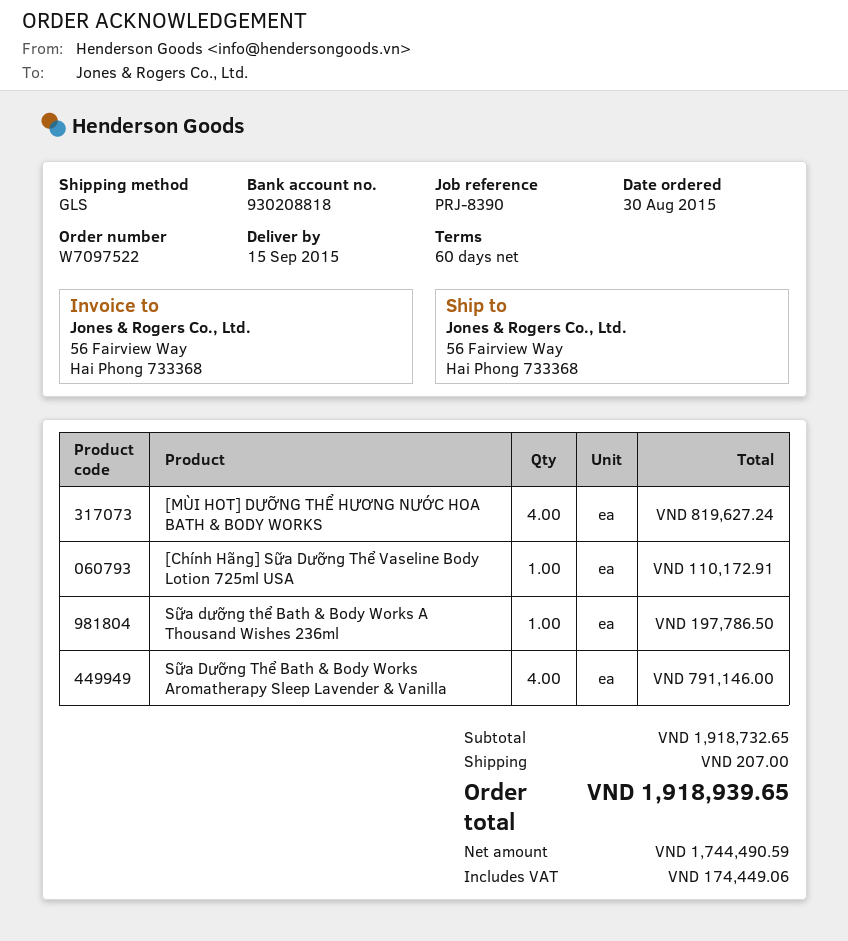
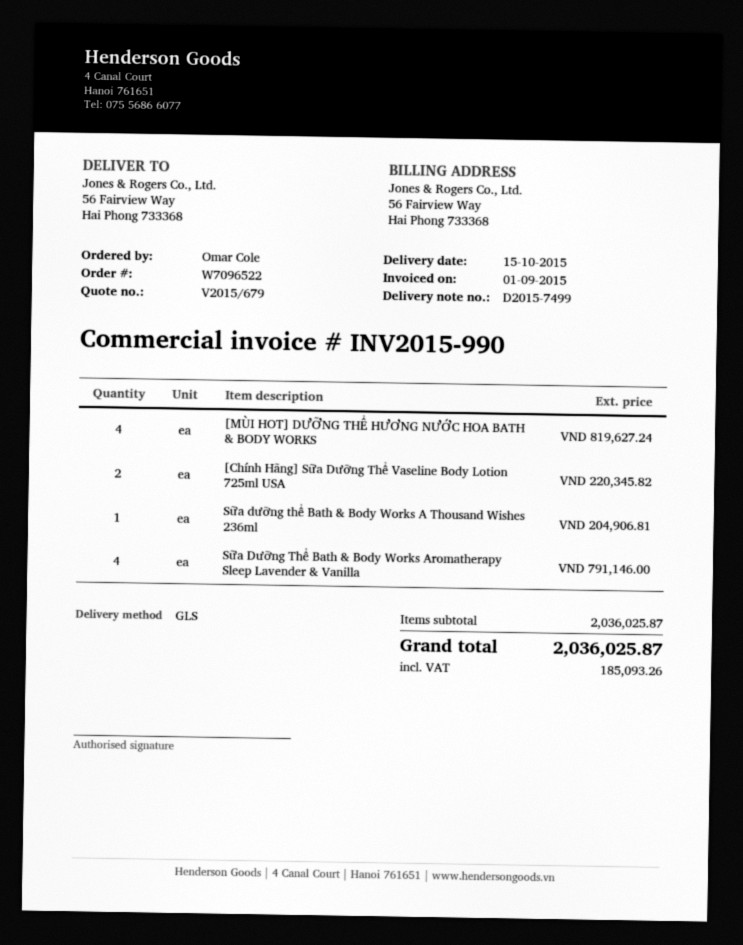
order number: W7097522 -> W7096522
delivery date: 2015-09-15 -> 2015-10-15
[Chính Hãng] Sữa Dưỡng Thể Vaseline Body Lotion 725ml USA: 1 for 110172.91 -> 2 for 220345.82
Sữa dưỡng thể Bath & Body Works A Thousand Wishes 236ml: 1 for 197786.50 -> 1 for 204906.81
subtotal: 1918732.65 -> 2036025.87
shipping: 207.00 -> none
tax: 174449.06 -> 185093.26
total: 1918939.65 -> 2036025.87

